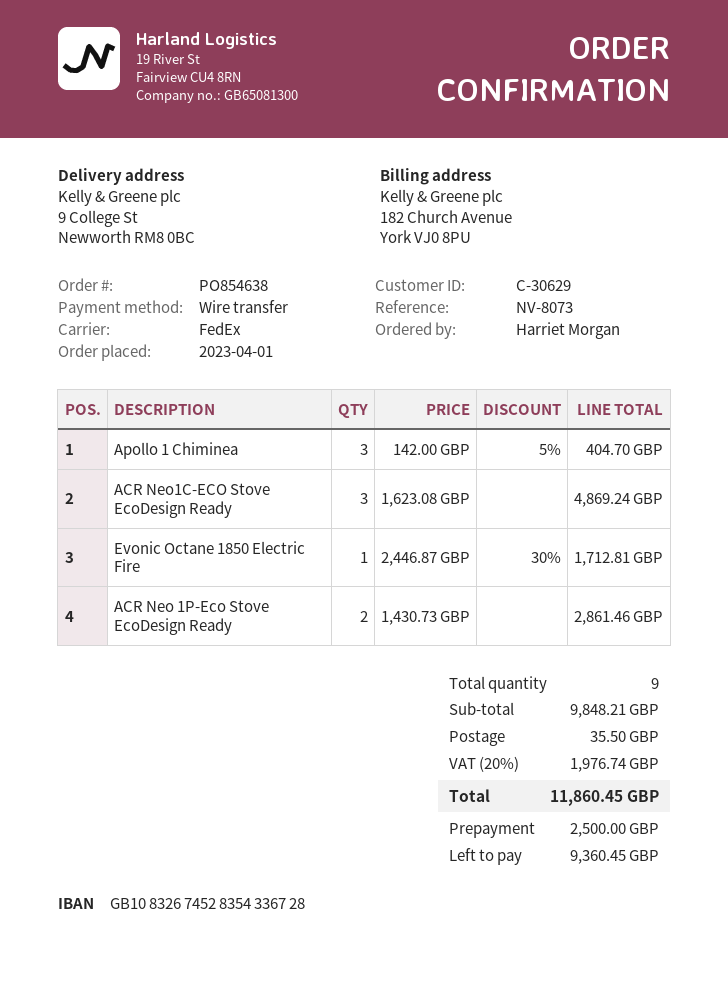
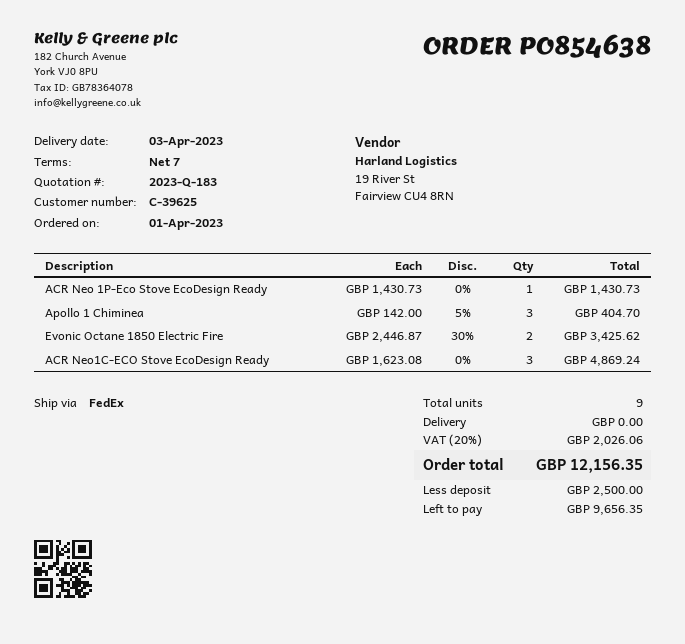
customer number: C-30629 -> C-39625
Evonic Octane 1850 Electric Fire: 1 x 2446.87 - 30% = 1712.81 -> 2 x 2446.87 - 30% = 3425.62
ACR Neo 1P-Eco Stove EcoDesign Ready: 2 x 1430.73 = 2861.46 -> 1 x 1430.73 = 1430.73
shipping: 35.50 -> 0.00
tax: 20% = 1976.74 -> 20% = 2026.06
total: 11860.45 -> 12156.35
balance: 9360.45 -> 9656.35

